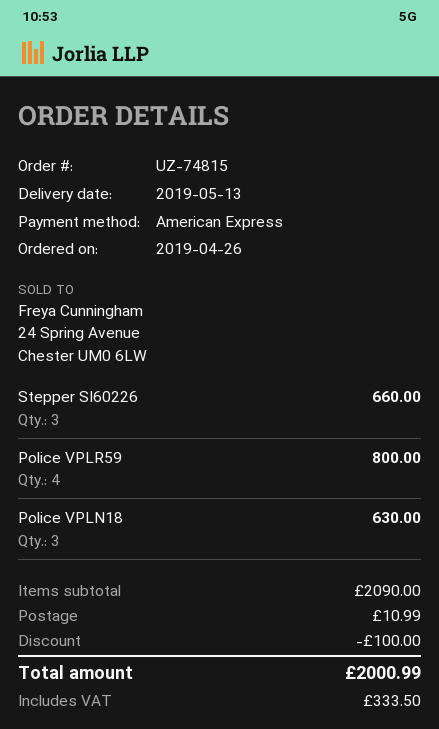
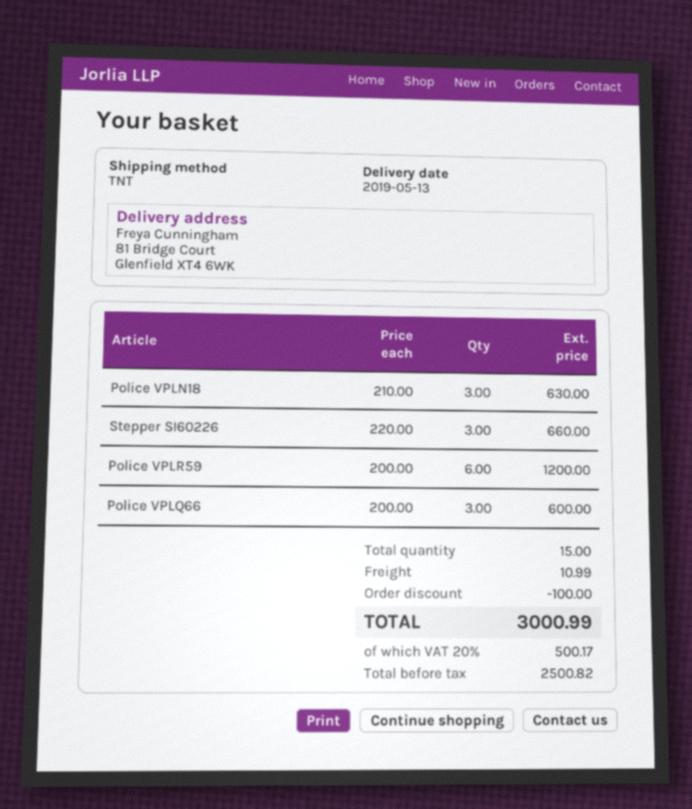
Police VPLR59: 4 for 800.00 -> 6 for 1200.00
Police VPLQ66: none -> 3 for 600.00
tax: 333.50 -> 500.17
total: 2000.99 -> 3000.99

